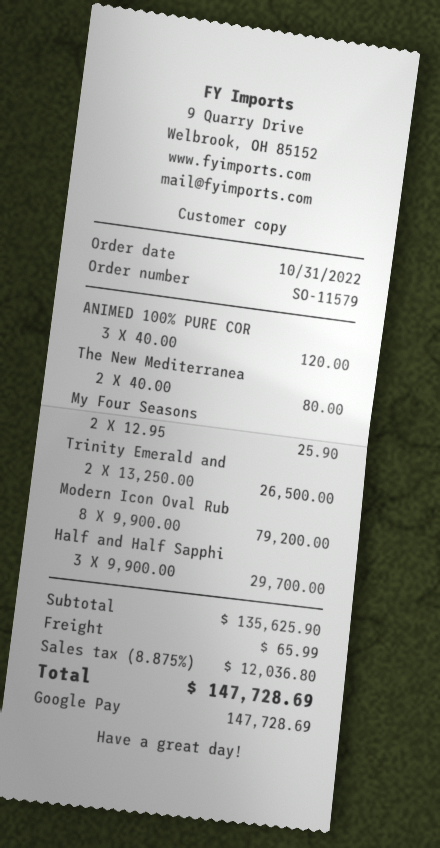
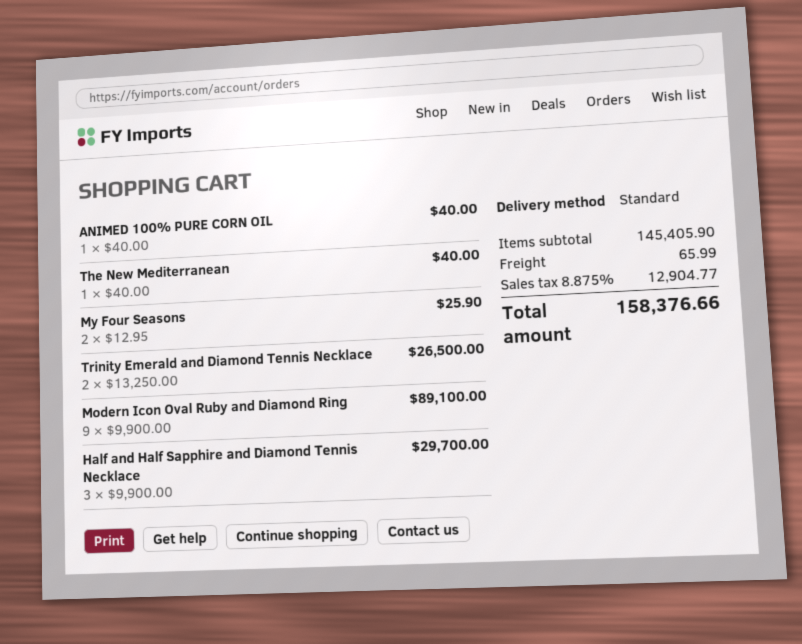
ANIMED 100% PURE COR: 3 x 40.00 = 120.00 -> 1 x 40.00 = 40.00
The New Mediterranea: 2 x 40.00 = 80.00 -> 1 x 40.00 = 40.00
Modern Icon Oval Rub: 8 x 9900.00 = 79200.00 -> 9 x 9900.00 = 89100.00
subtotal: 135625.90 -> 145405.90
tax: 8.875% = 12036.80 -> 8.875% = 12904.77
total: 147728.69 -> 158376.66

